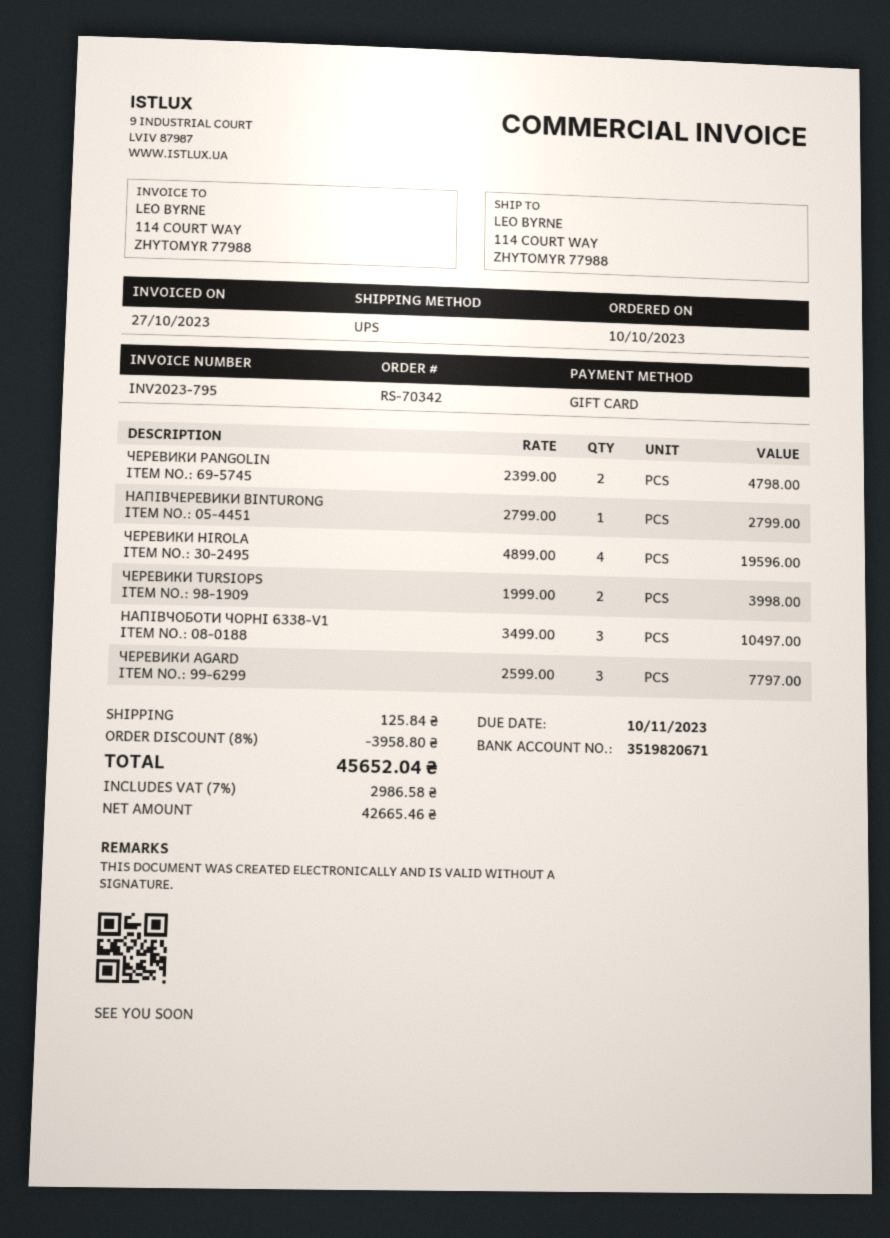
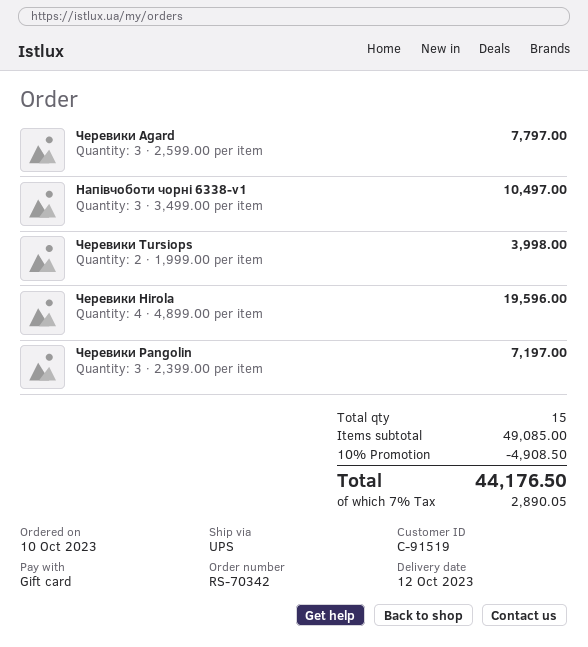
ЧЕРЕВИКИ PANGOLIN: 2 x 2399.00 = 4798.00 -> 3 x 2399.00 = 7197.00
НАПІВЧЕРЕВИКИ BINTURONG: 1 x 2799.00 = 2799.00 -> none
discount: 8% = 3958.80 -> 10% = 4908.50
shipping: 125.84 -> none
tax: 7% = 2986.58 -> 7% = 2890.05
total: 45652.04 -> 44176.50

